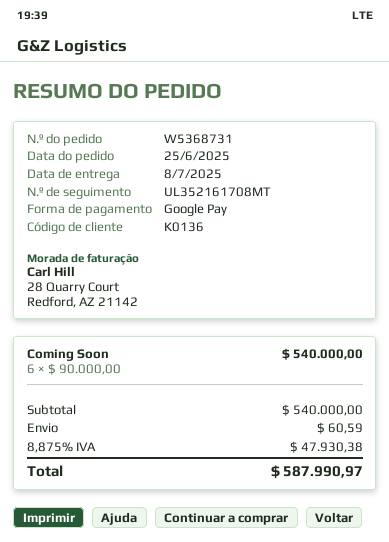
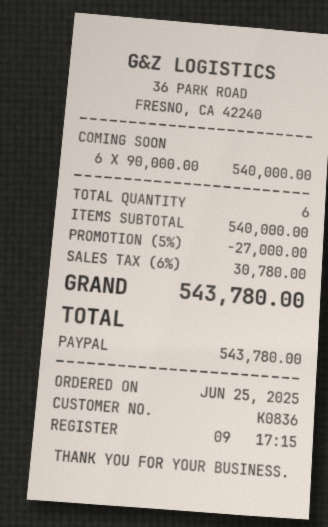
customer number: K0136 -> K0836
payment method: Google Pay -> PayPal
discount: none -> 5% = 27000.00
shipping: 60.59 -> none
tax: 8.875% = 47930.38 -> 6% = 30780.00
total: 587990.97 -> 543780.00

